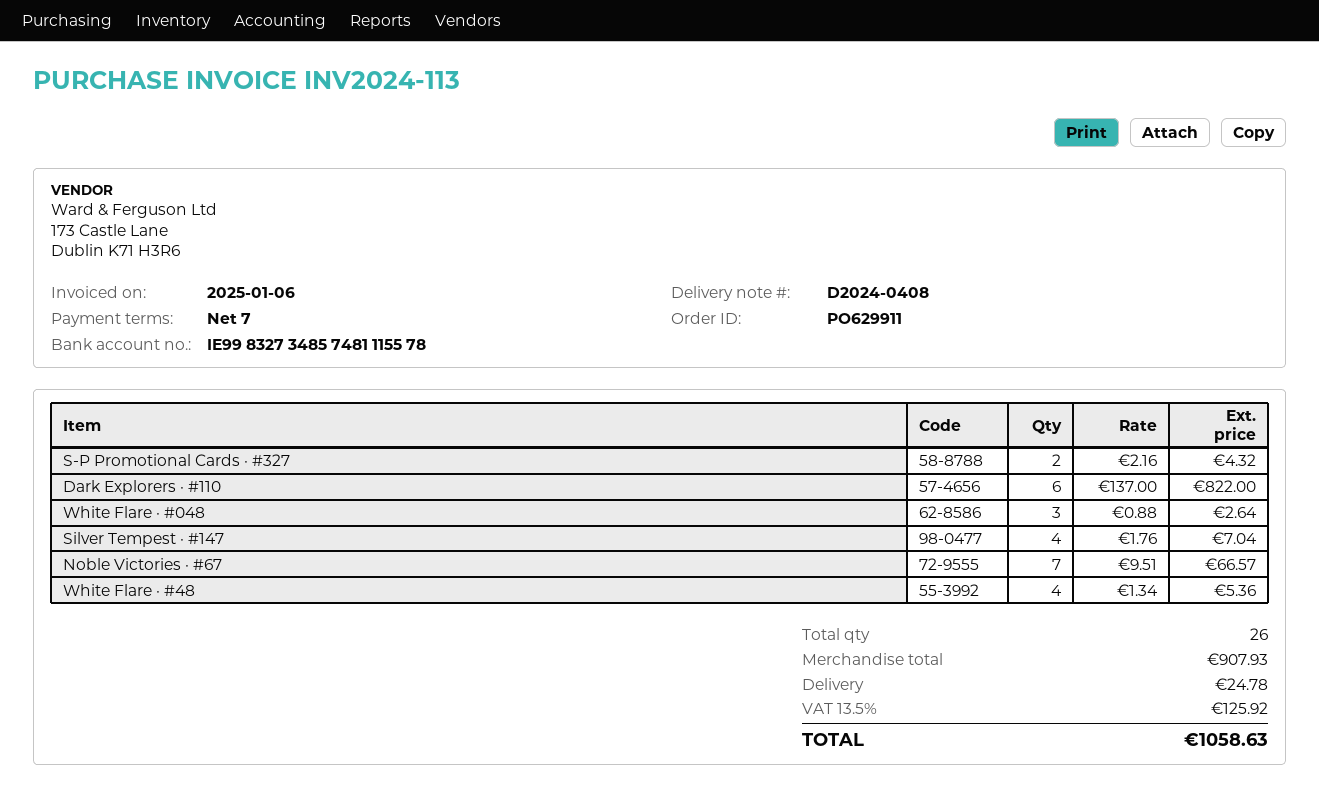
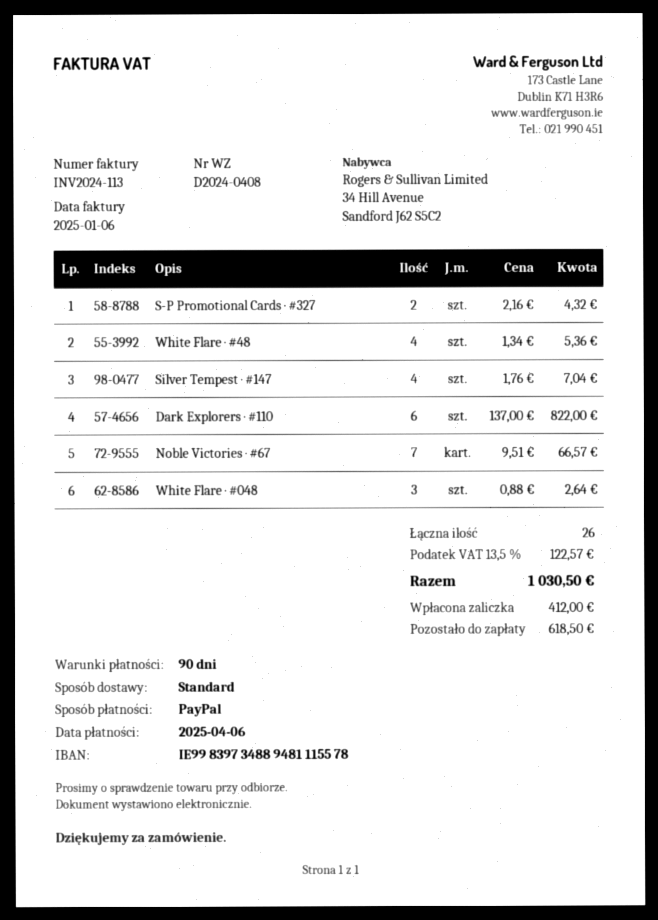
payment terms: 7 days -> 90 days
bank account: IE99832734857481115578 -> IE99839734889481115578
shipping: 24.78 -> none
tax: 13.5% = 125.92 -> 13.5% = 122.57
total: 1058.63 -> 1030.50

